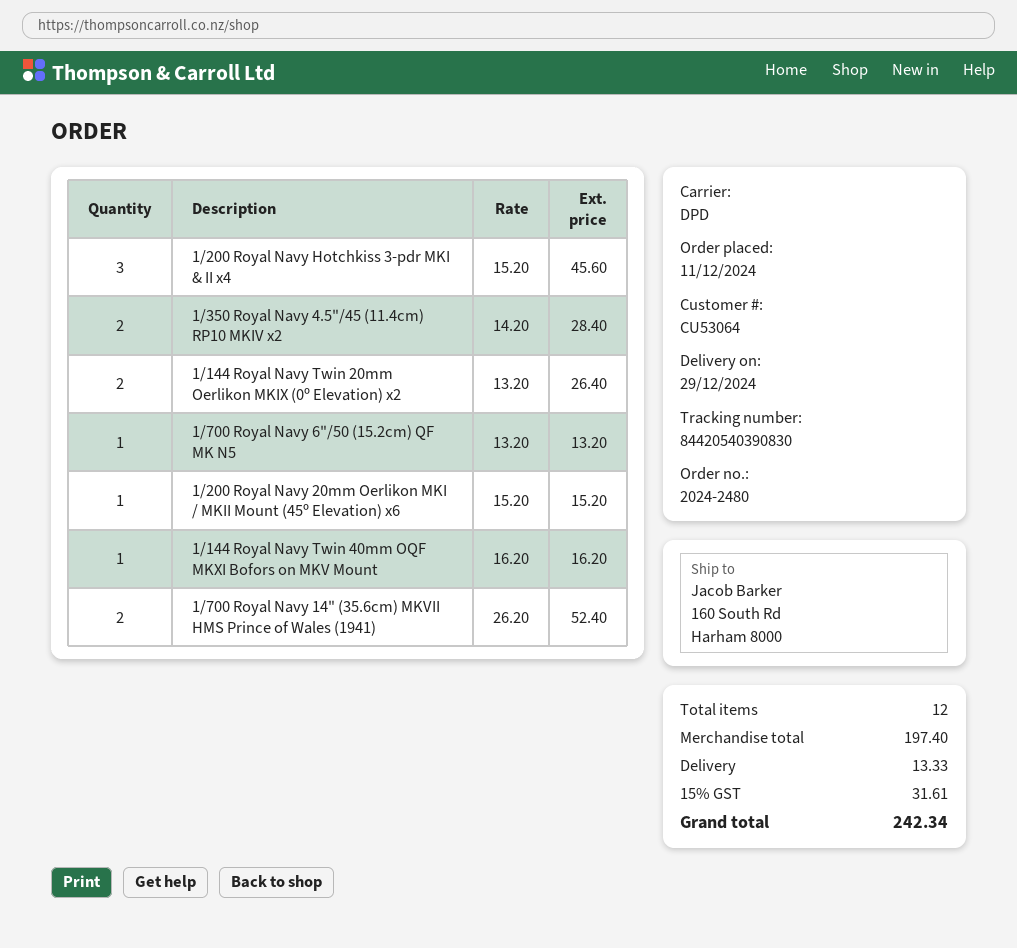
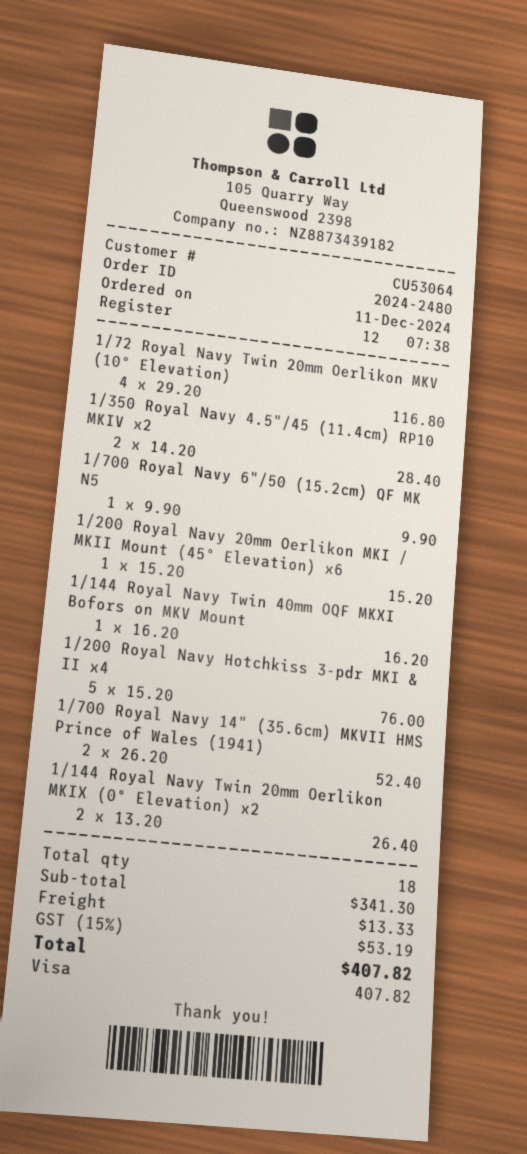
1/200 Royal Navy Hotchkiss 3-pdr MKI & II x4: 3 x 15.20 = 45.60 -> 5 x 15.20 = 76.00
1/700 Royal Navy 6"/50 (15.2cm) QF MK N5: 1 x 13.20 = 13.20 -> 1 x 9.90 = 9.90
1/72 Royal Navy Twin 20mm Oerlikon MKV (10º Elevation): none -> 4 x 29.20 = 116.80
total quantity: 12 -> 18
subtotal: 197.40 -> 341.30
tax: 15% = 31.61 -> 15% = 53.19
total: 242.34 -> 407.82

